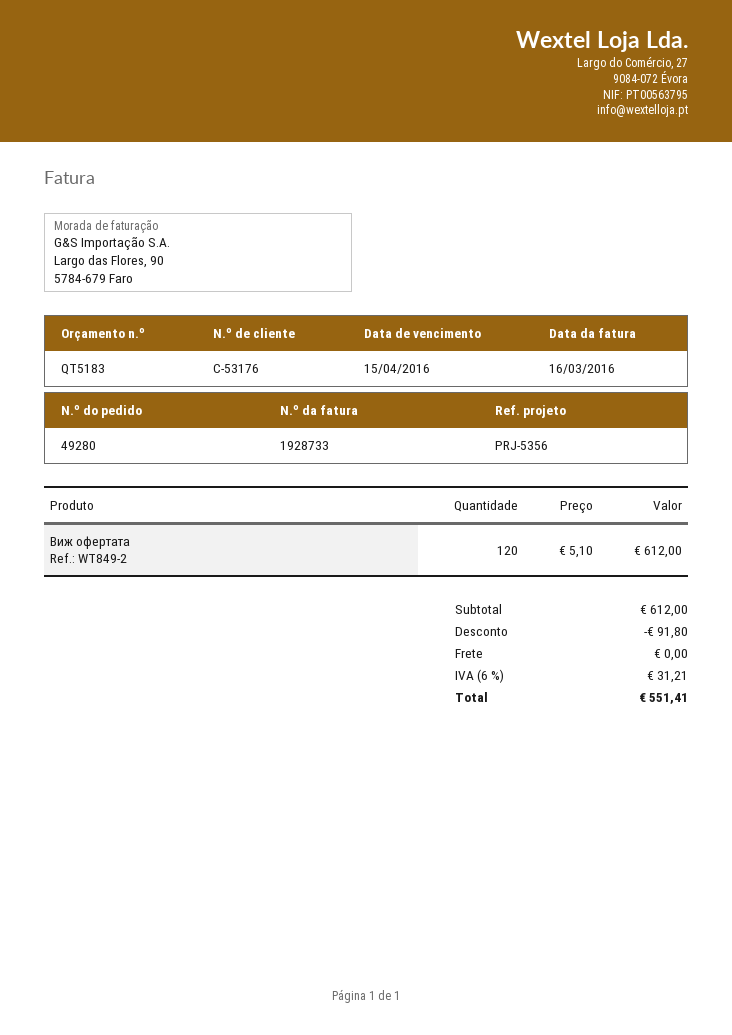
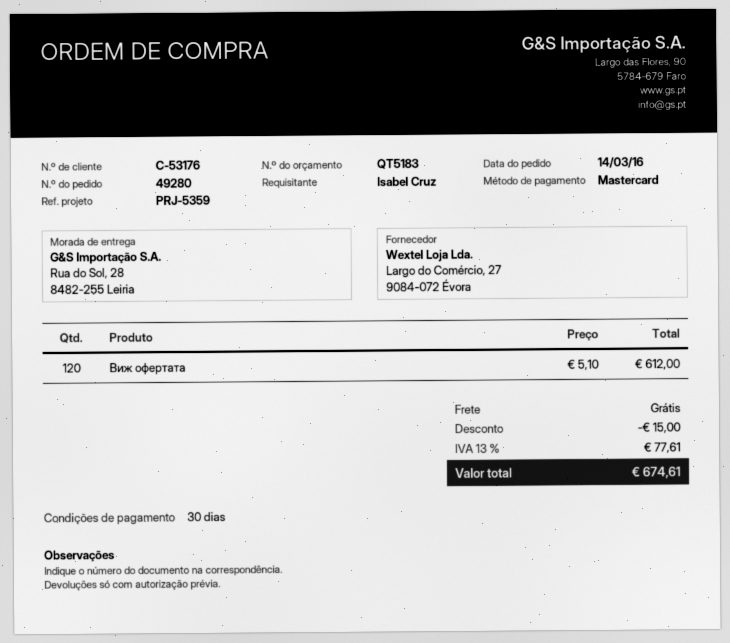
reference: PRJ-5356 -> PRJ-5359
discount: 91.80 -> 15.00
tax: 6% = 31.21 -> 13% = 77.61
total: 551.41 -> 674.61

